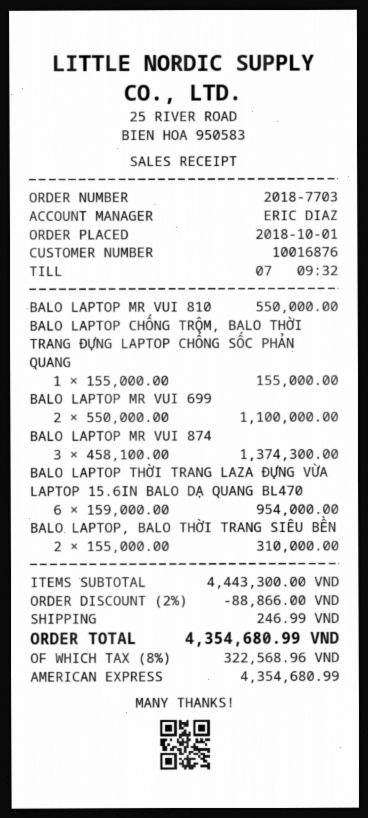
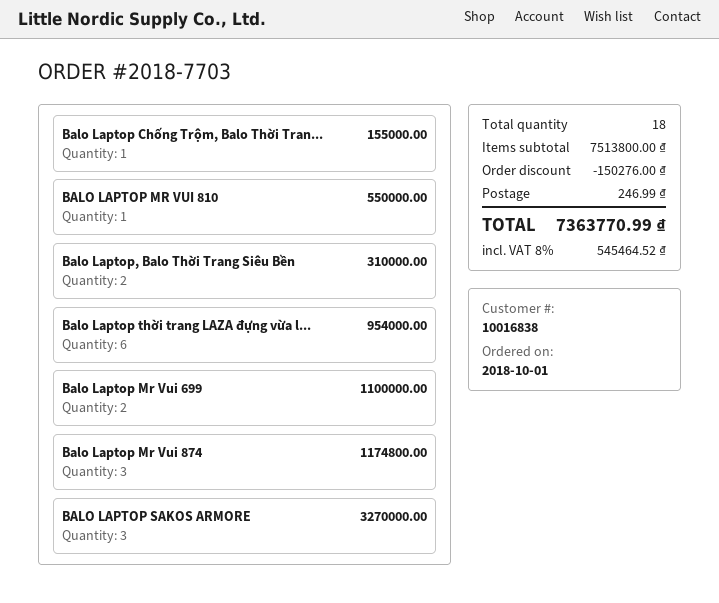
customer number: 10016876 -> 10016838
BALO LAPTOP MR VUI 874: 3 for 1374300.00 -> 3 for 1174800.00
BALO LAPTOP SAKOS ARMORE: none -> 3 for 3270000.00
subtotal: 4443300.00 -> 7513800.00
discount: 88866.00 -> 150276.00
tax: 8% = 322568.96 -> 8% = 545464.52
total: 4354680.99 -> 7363770.99

